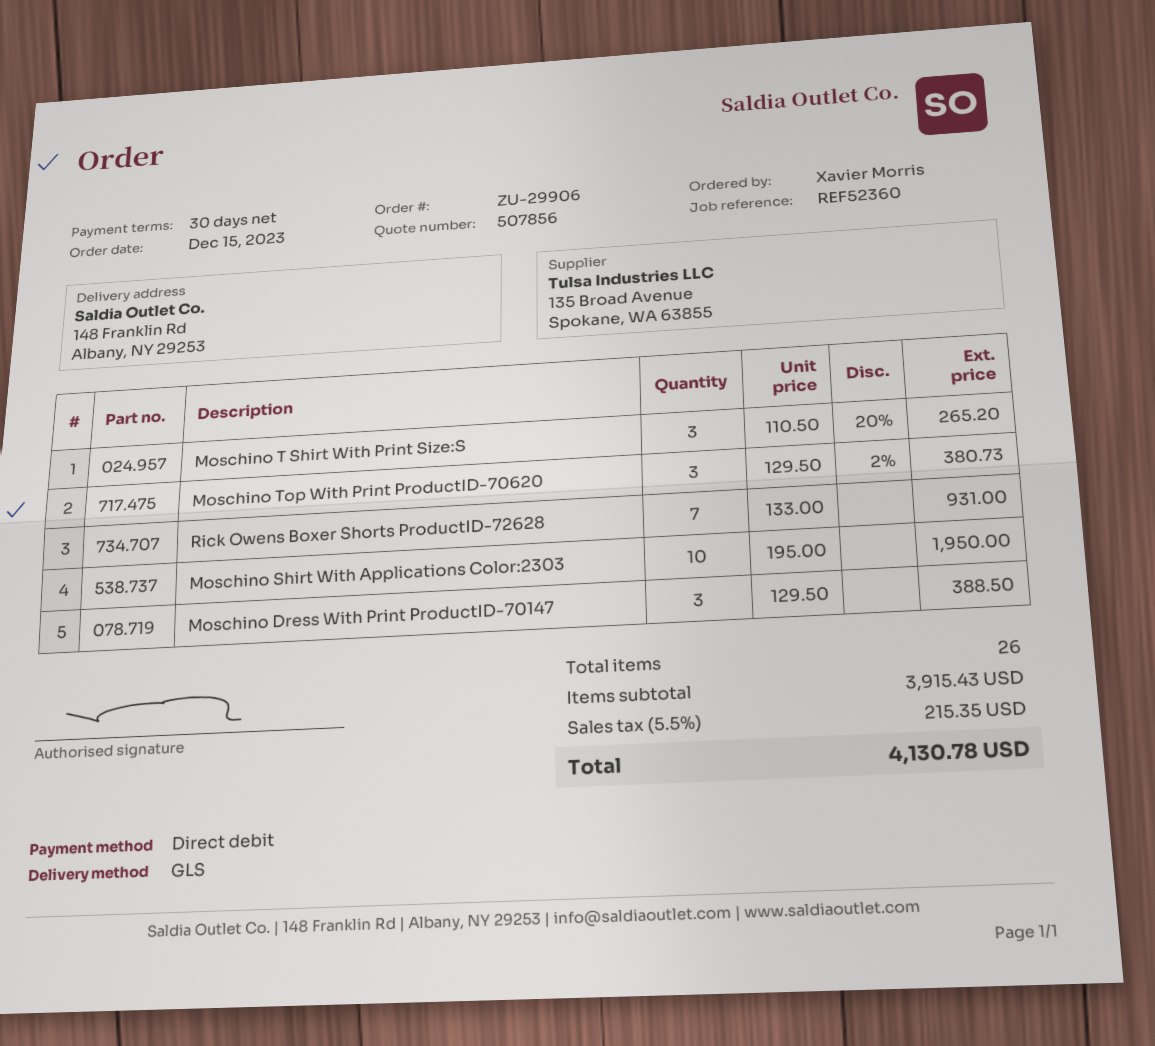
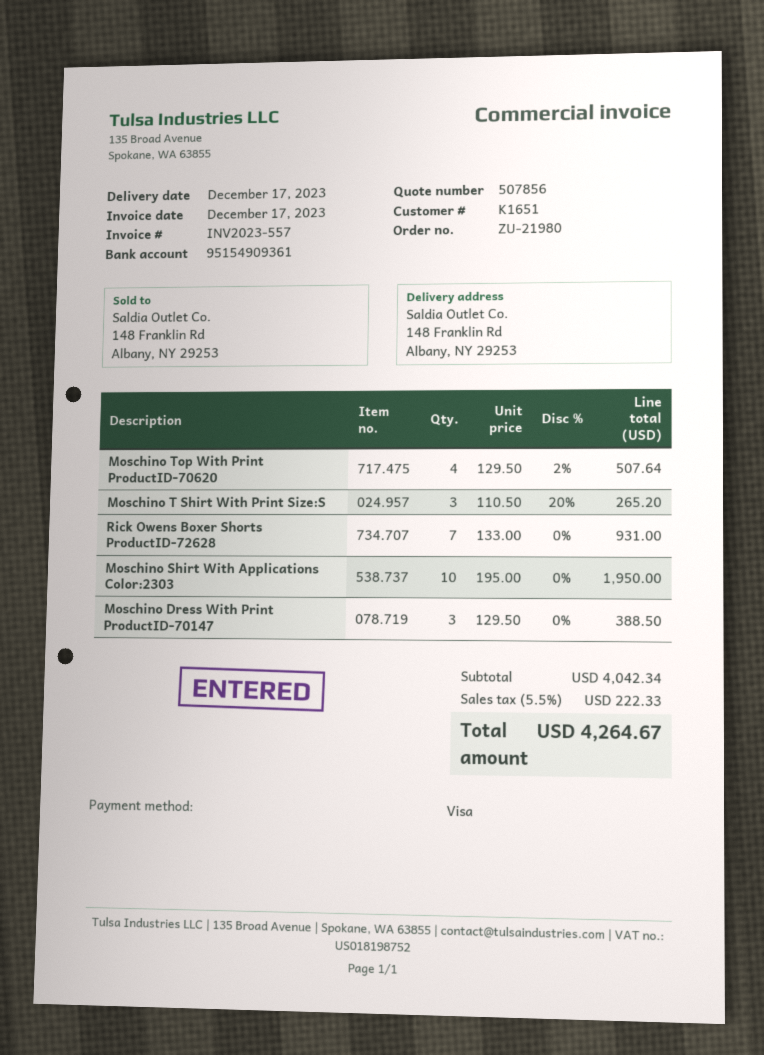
order number: ZU-29906 -> ZU-21980
payment method: direct debit -> Visa
Moschino Top With Print ProductID-70620: 3 x 129.50 - 2% = 380.73 -> 4 x 129.50 - 2% = 507.64
subtotal: 3915.43 -> 4042.34
tax: 5.5% = 215.35 -> 5.5% = 222.33
total: 4130.78 -> 4264.67

